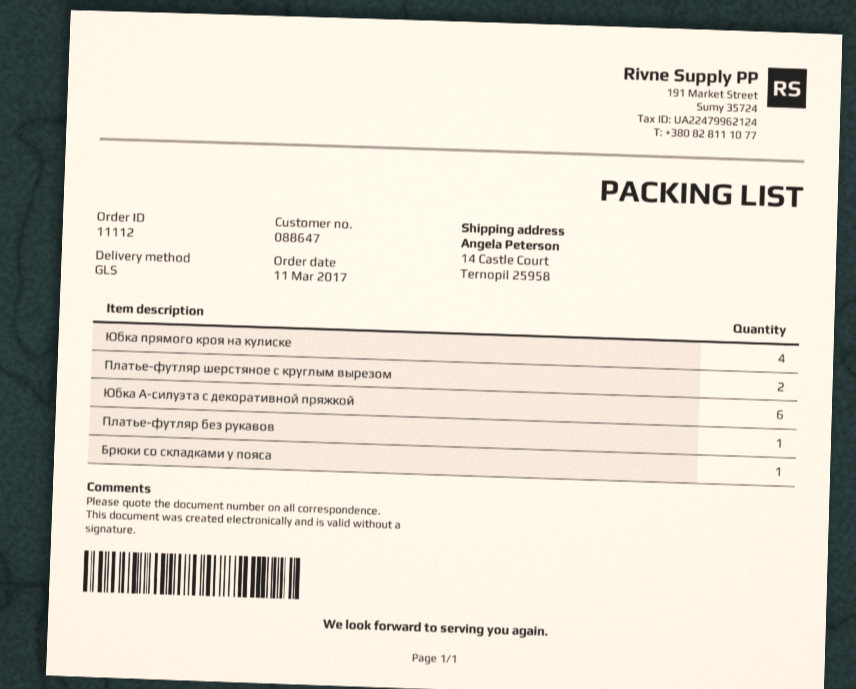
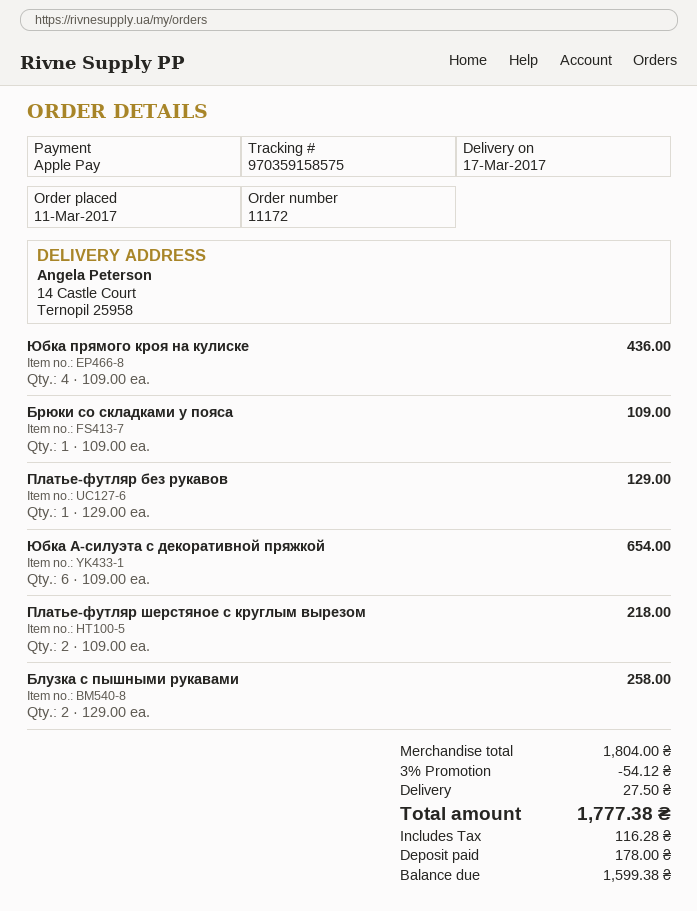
order number: 11112 -> 11172
Блузка с пышными рукавами: none -> 2

